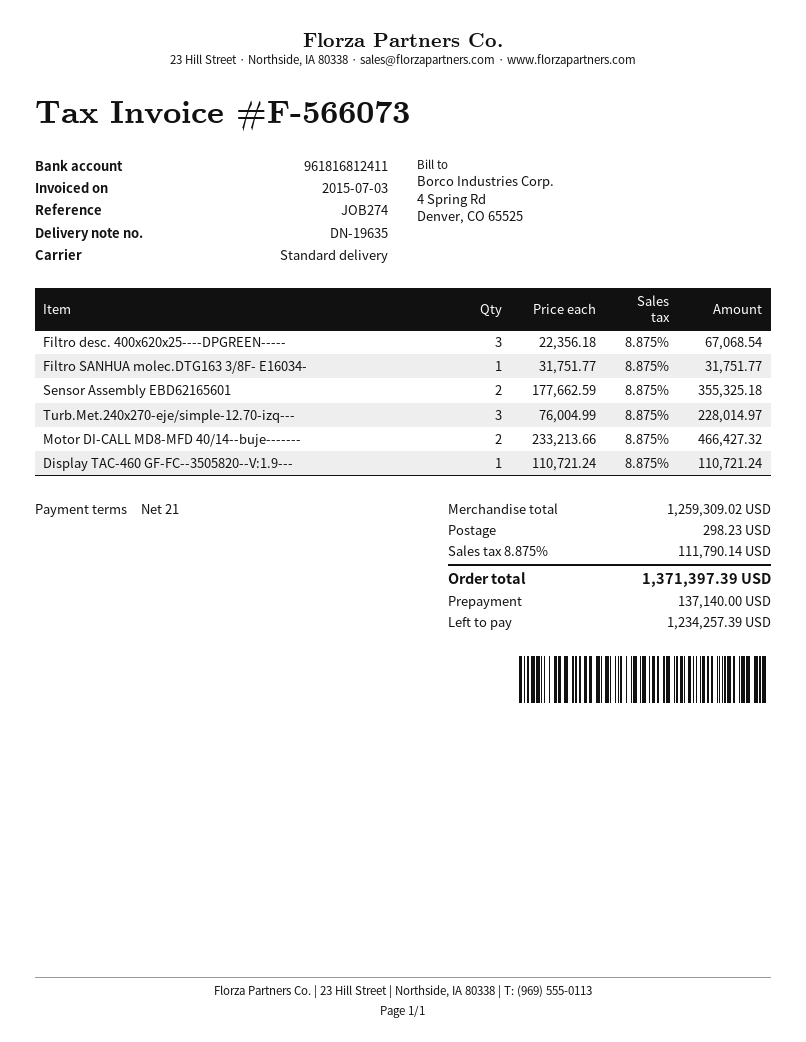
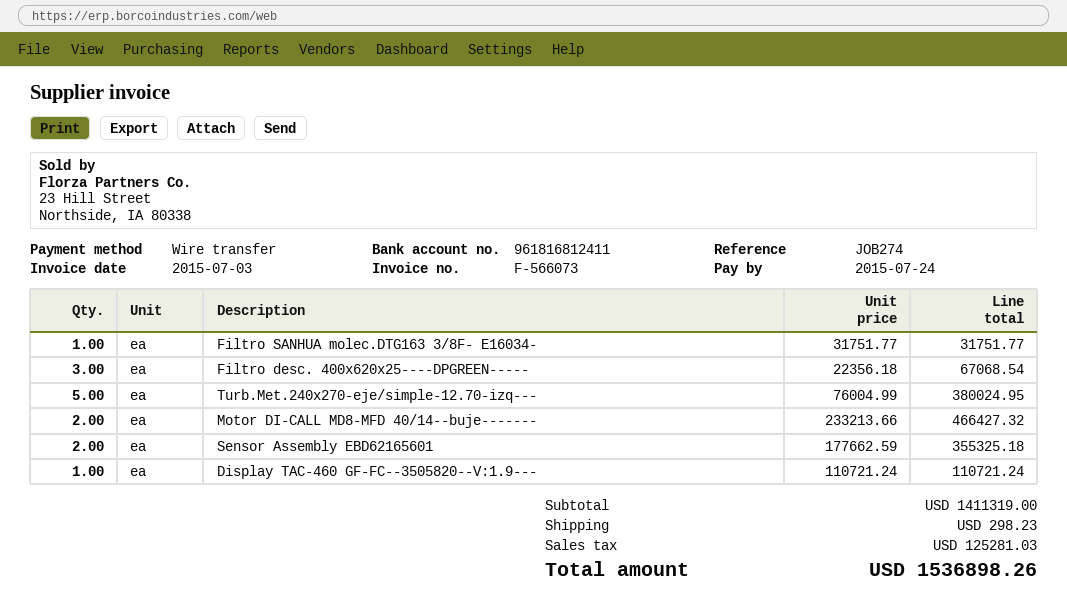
Turb.Met.240x270-eje/simple-12.70-izq---: 3 x 76004.99 = 228014.97 -> 5 x 76004.99 = 380024.95
subtotal: 1259309.02 -> 1411319.00
tax: 111790.14 -> 125281.03
total: 1371397.39 -> 1536898.26

